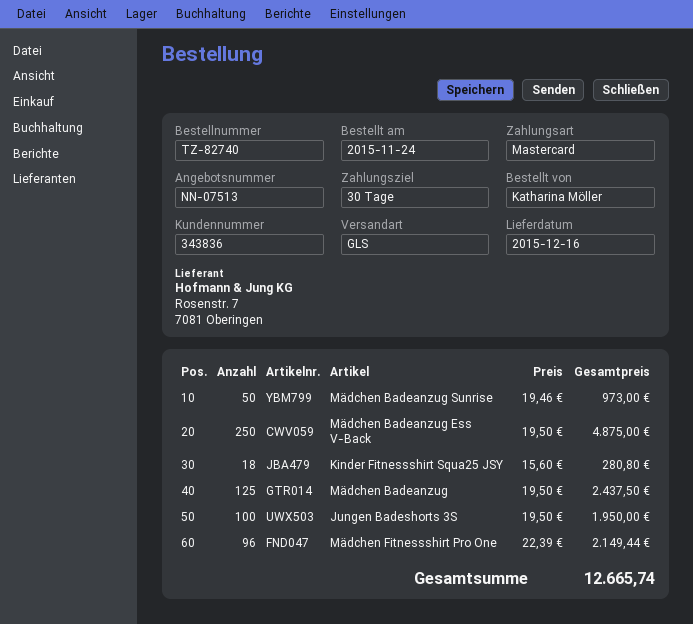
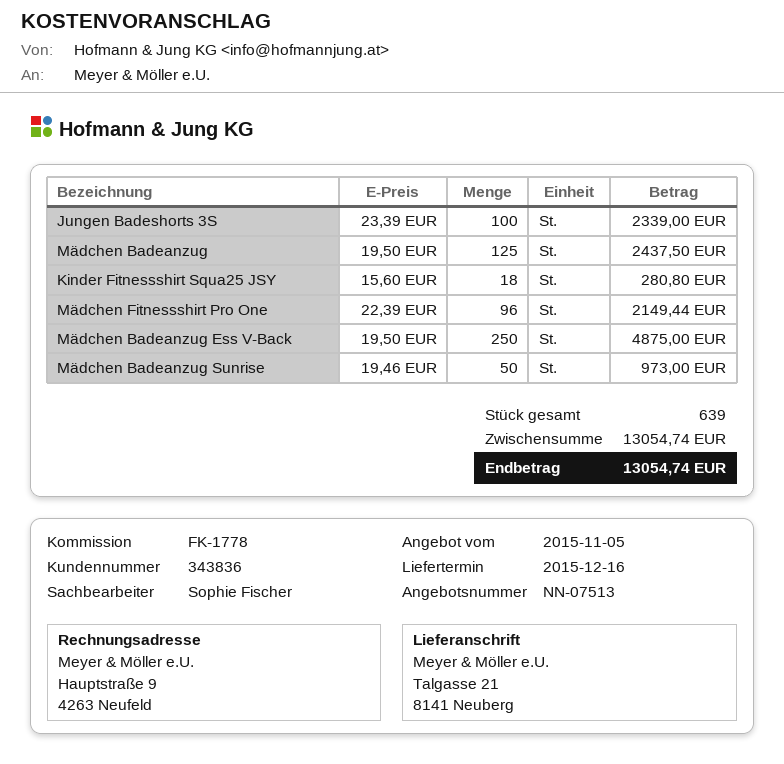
Jungen Badeshorts 3S: 100 x 19.50 = 1950.00 -> 100 x 23.39 = 2339.00
total: 12665.74 -> 13054.74

